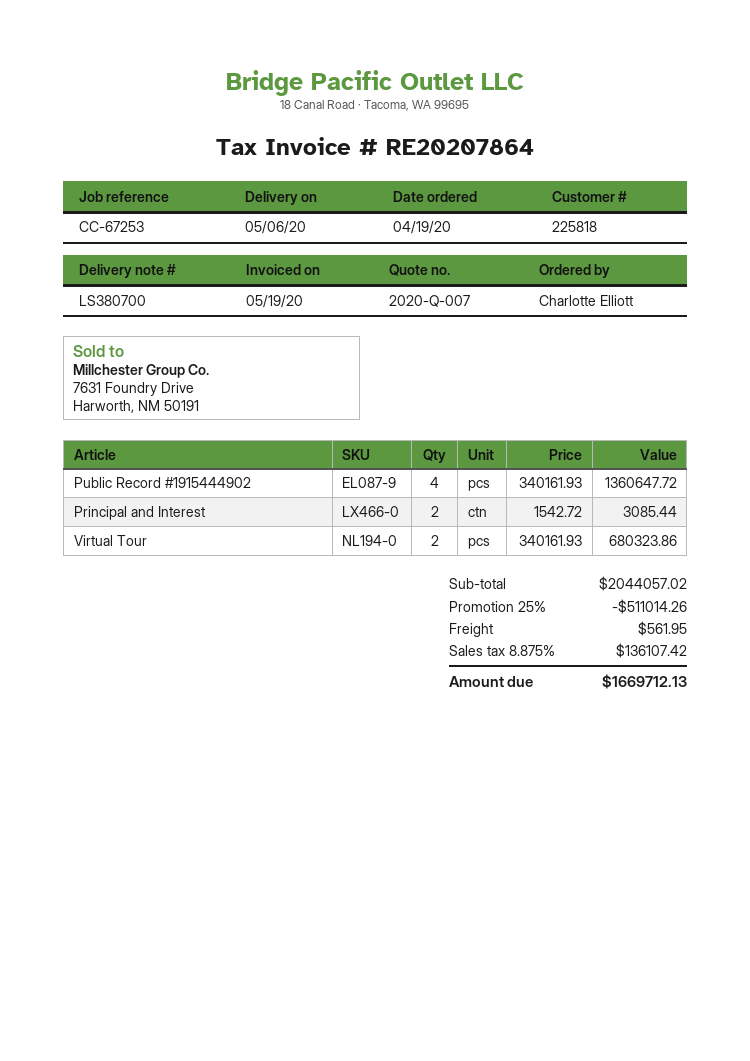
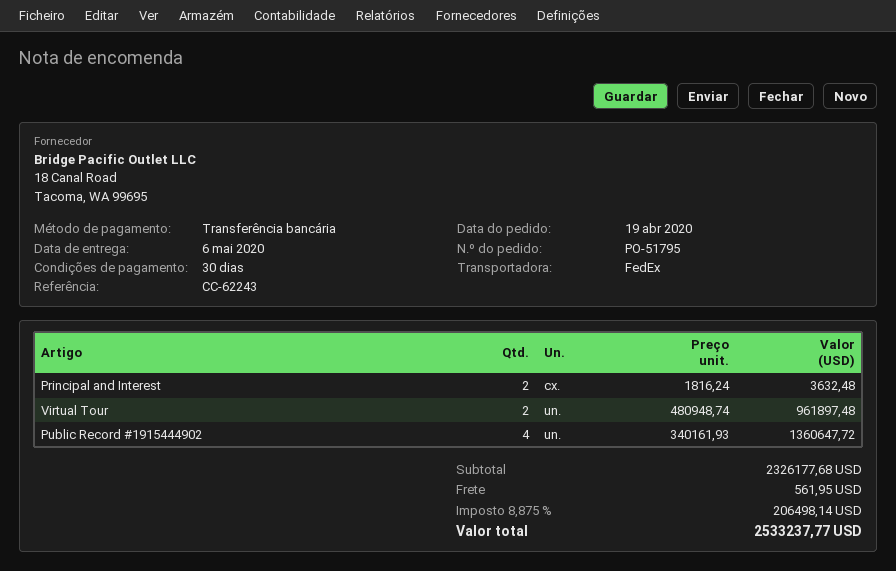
reference: CC-67253 -> CC-62243
Principal and Interest: 2 x 1542.72 = 3085.44 -> 2 x 1816.24 = 3632.48
Virtual Tour: 2 x 340161.93 = 680323.86 -> 2 x 480948.74 = 961897.48
subtotal: 2044057.02 -> 2326177.68
discount: 25% = 511014.26 -> none
tax: 8.875% = 136107.42 -> 8.875% = 206498.14
total: 1669712.13 -> 2533237.77

